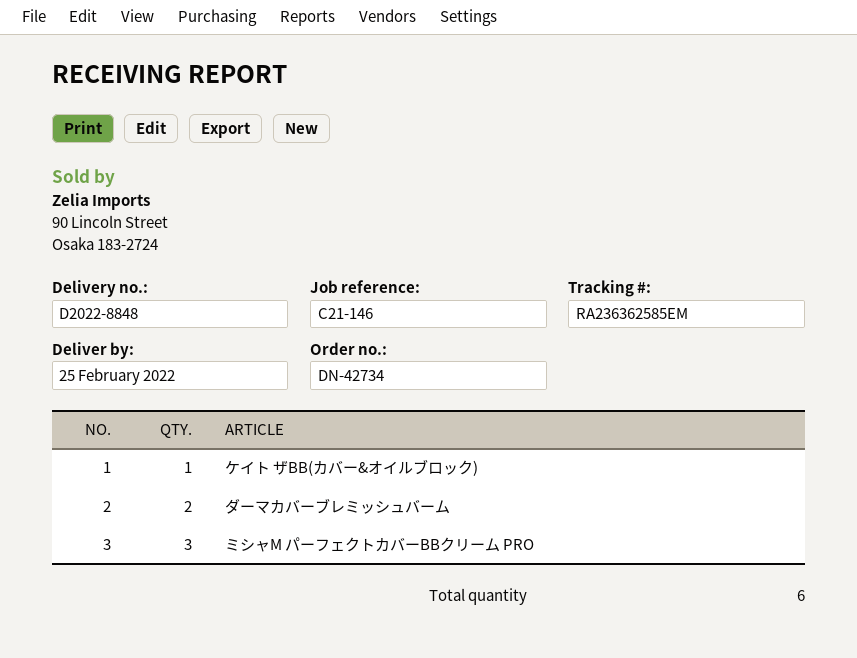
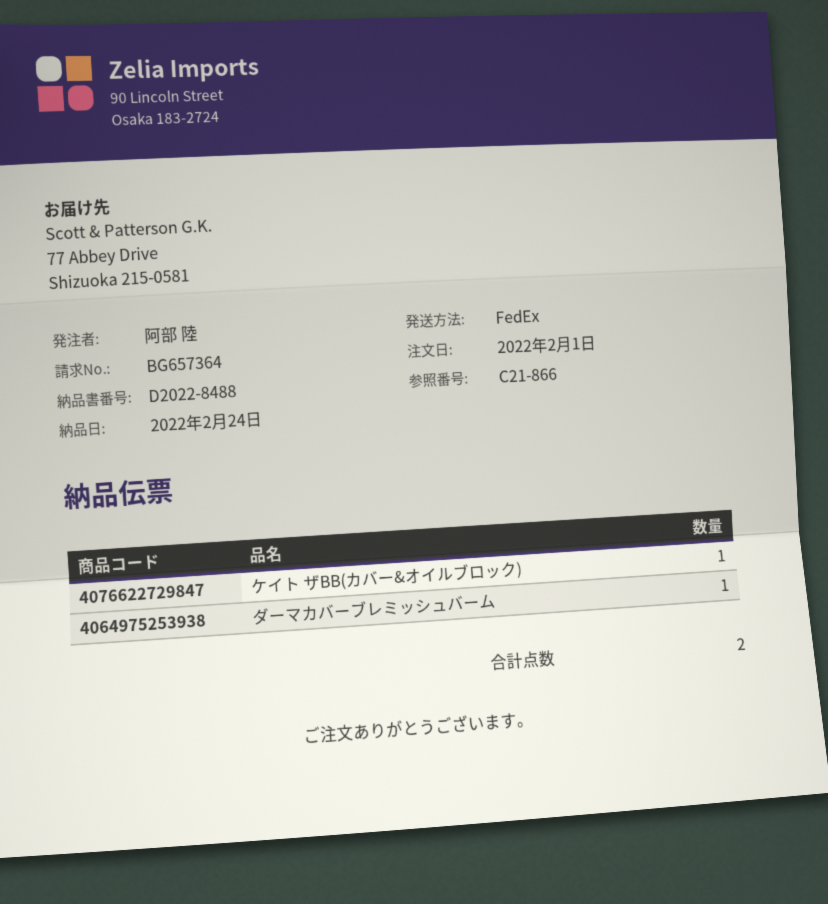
delivery note number: D2022-8848 -> D2022-8488
delivery date: 2022-02-25 -> 2022-02-24
reference: C21-146 -> C21-866
ダーマカバーブレミッシュバーム: 2 -> 1
ミシャM パーフェクトカバーBBクリーム PRO: 3 -> none
total quantity: 6 -> 2

